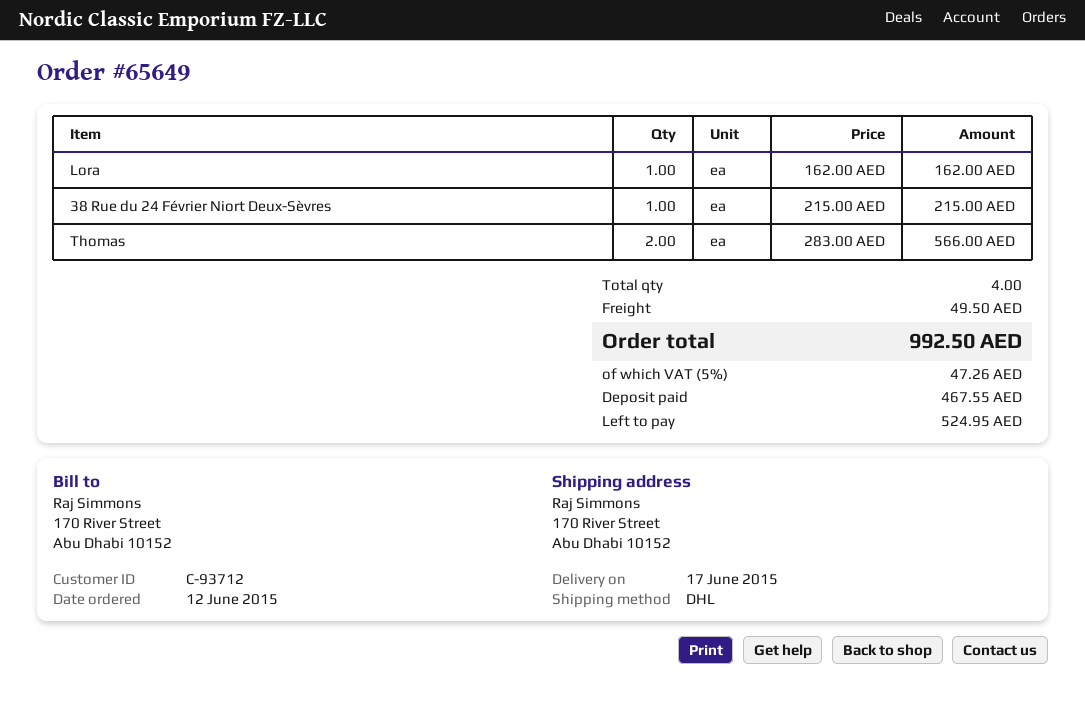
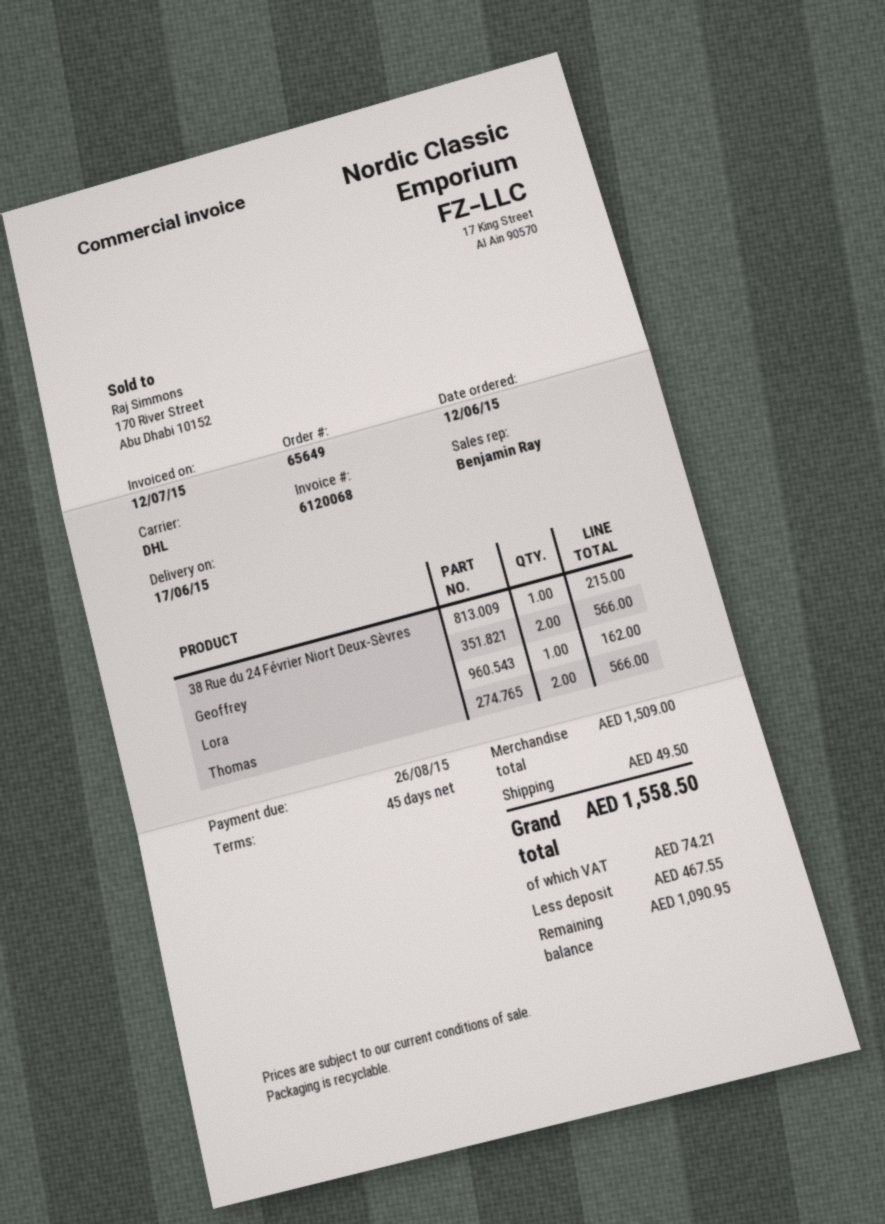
Geoffrey: none -> 2 for 566.00
tax: 47.26 -> 74.21
total: 992.50 -> 1558.50
balance: 524.95 -> 1090.95

